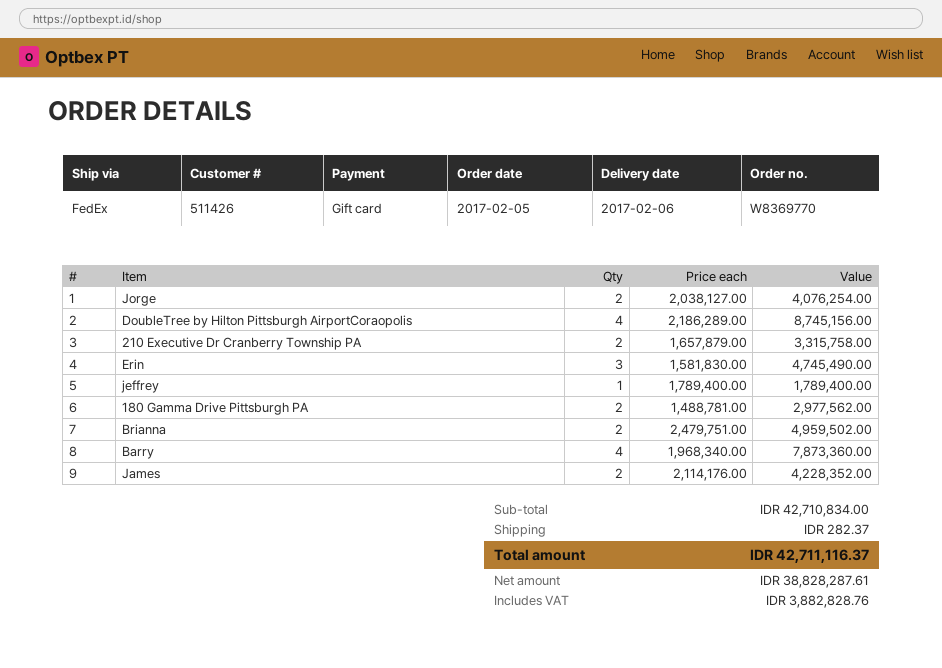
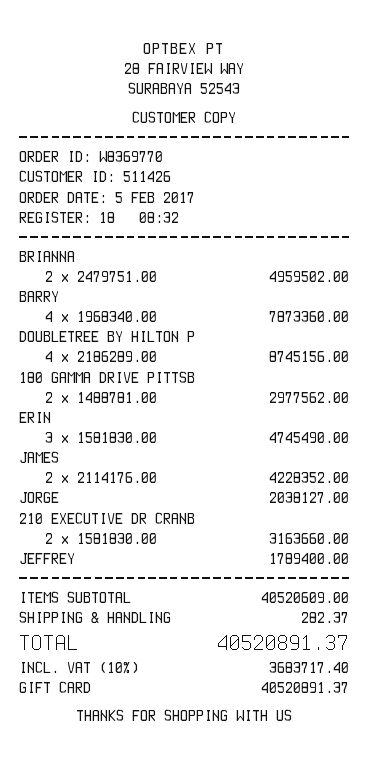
Jorge: 2 x 2038127.00 = 4076254.00 -> 1 x 2038127.00 = 2038127.00
210 Executive Dr Cranberry Township PA: 2 x 1657879.00 = 3315758.00 -> 2 x 1581830.00 = 3163660.00
subtotal: 42710834.00 -> 40520609.00
tax: 3882828.76 -> 3683717.40
total: 42711116.37 -> 40520891.37

